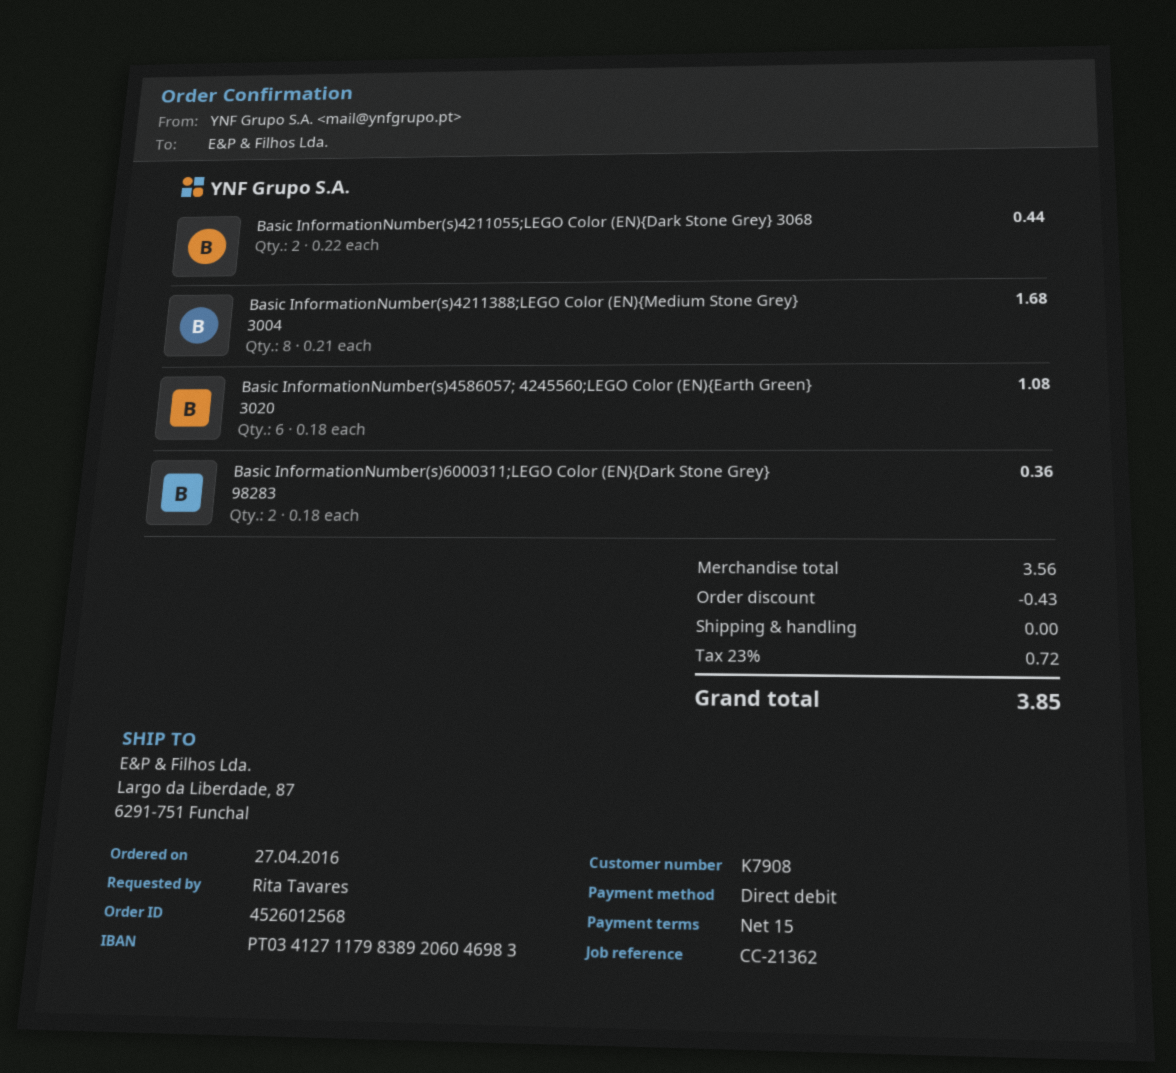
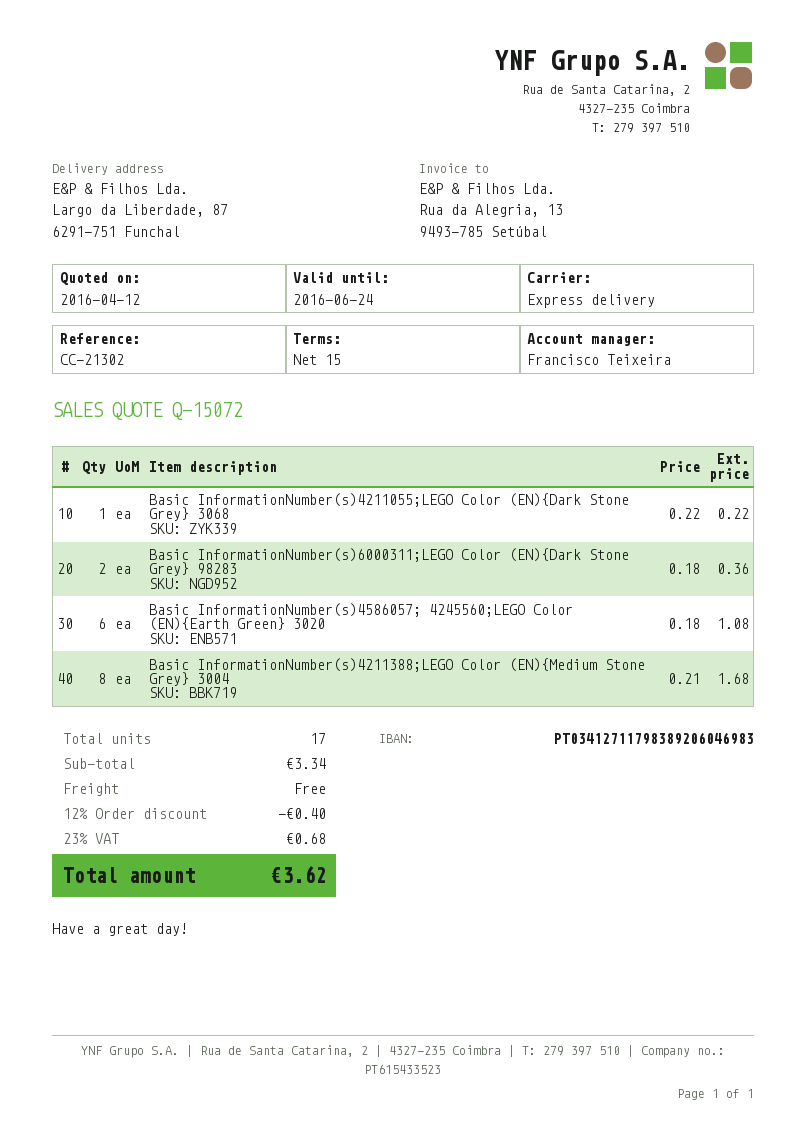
reference: CC-21362 -> CC-21302
Basic InformationNumber(s)4211055;LEGO Color (EN){Dark Stone Grey} 3068: 2 x 0.22 = 0.44 -> 1 x 0.22 = 0.22
subtotal: 3.56 -> 3.34
discount: 0.43 -> 0.40
tax: 23% = 0.72 -> 23% = 0.68
total: 3.85 -> 3.62

